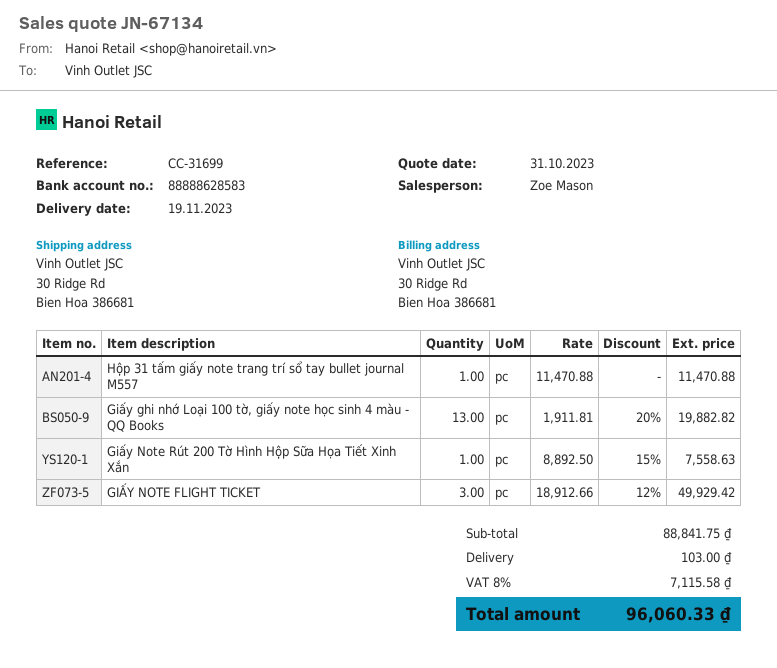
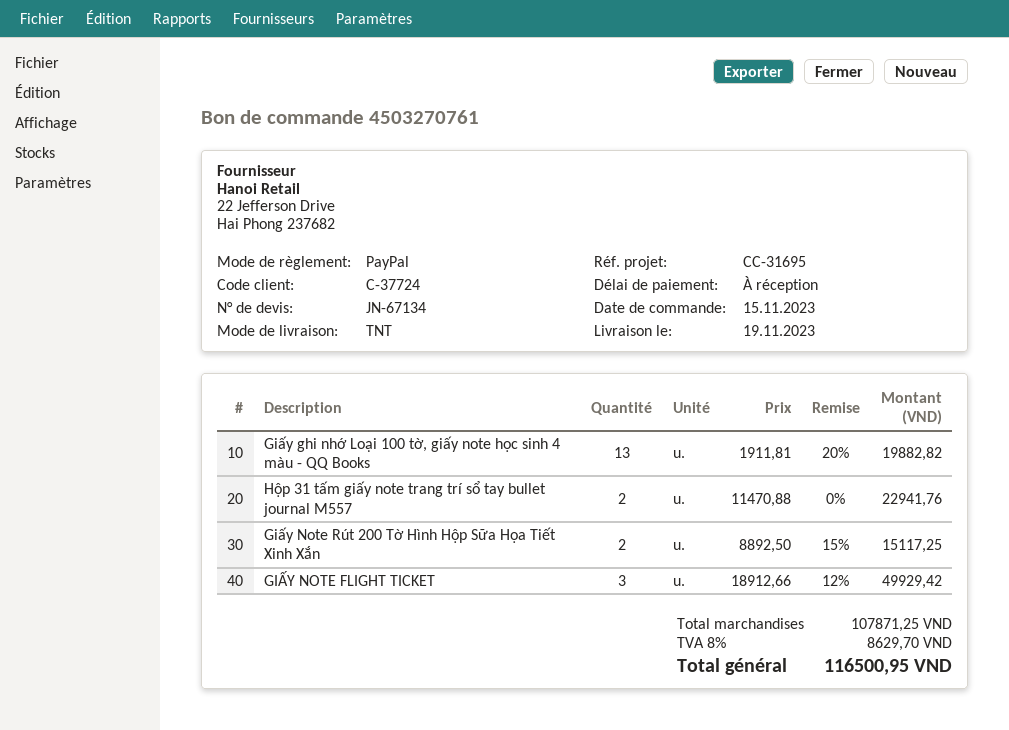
reference: CC-31699 -> CC-31695
Hộp 31 tấm giấy note trang trí sổ tay bullet journal M557: 1 x 11470.88 = 11470.88 -> 2 x 11470.88 = 22941.76
Giấy Note Rút 200 Tờ Hình Hộp Sữa Họa Tiết Xinh Xắn: 1 x 8892.50 - 15% = 7558.63 -> 2 x 8892.50 - 15% = 15117.25
subtotal: 88841.75 -> 107871.25
shipping: 103.00 -> none
tax: 8% = 7115.58 -> 8% = 8629.70
total: 96060.33 -> 116500.95

